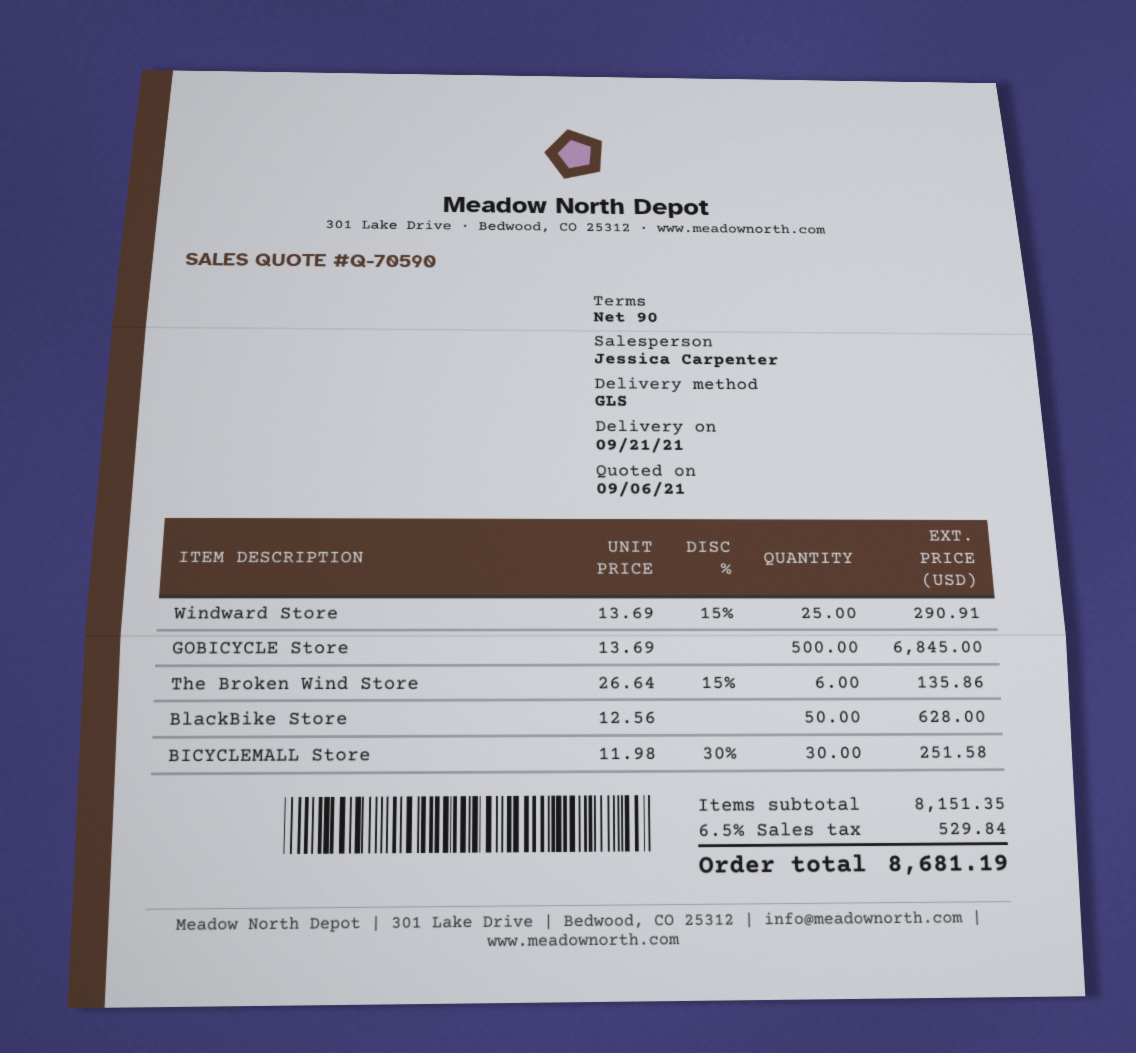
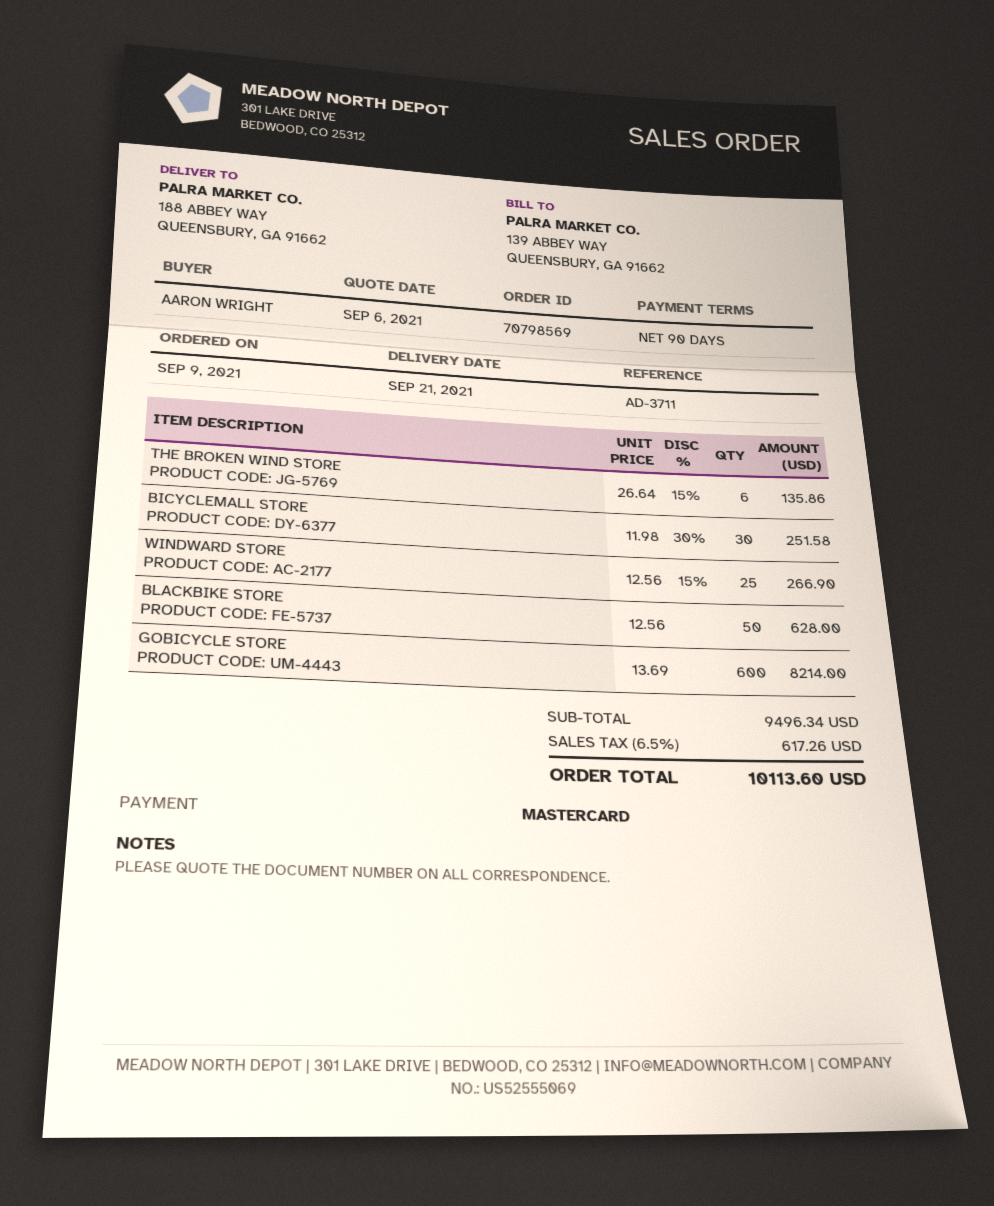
Windward Store: 25 x 13.69 - 15% = 290.91 -> 25 x 12.56 - 15% = 266.90
GOBICYCLE Store: 500 x 13.69 = 6845.00 -> 600 x 13.69 = 8214.00
subtotal: 8151.35 -> 9496.34
tax: 6.5% = 529.84 -> 6.5% = 617.26
total: 8681.19 -> 10113.60

